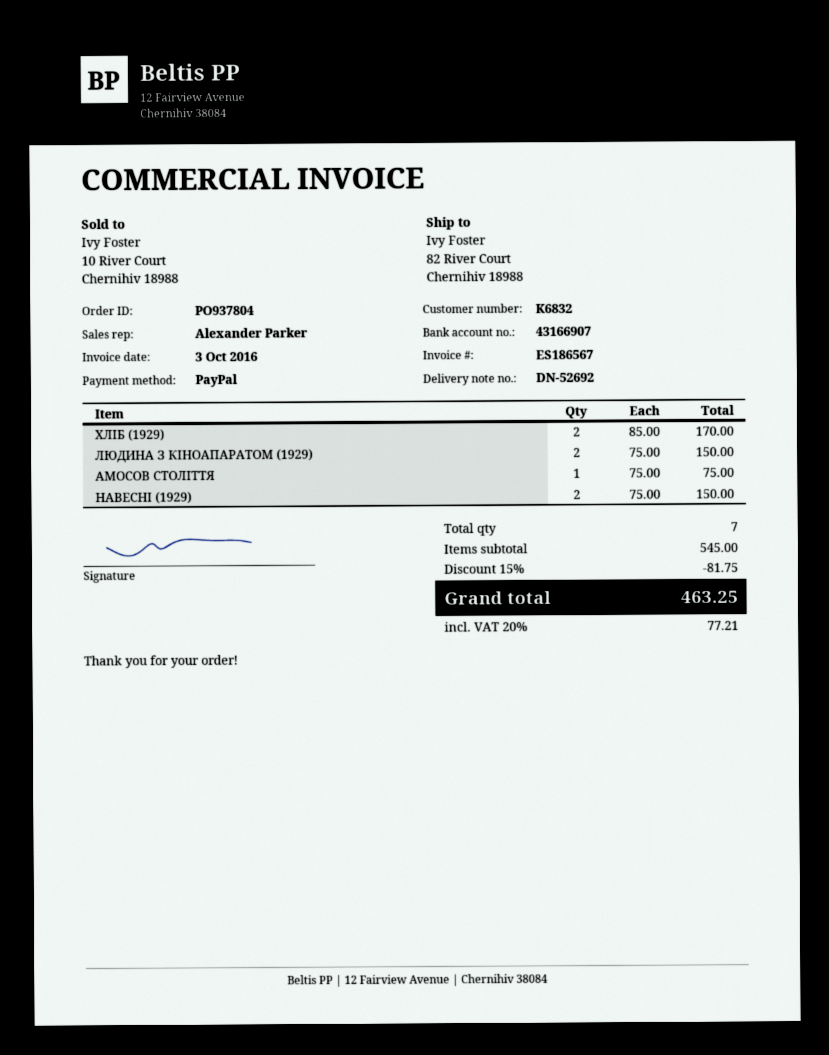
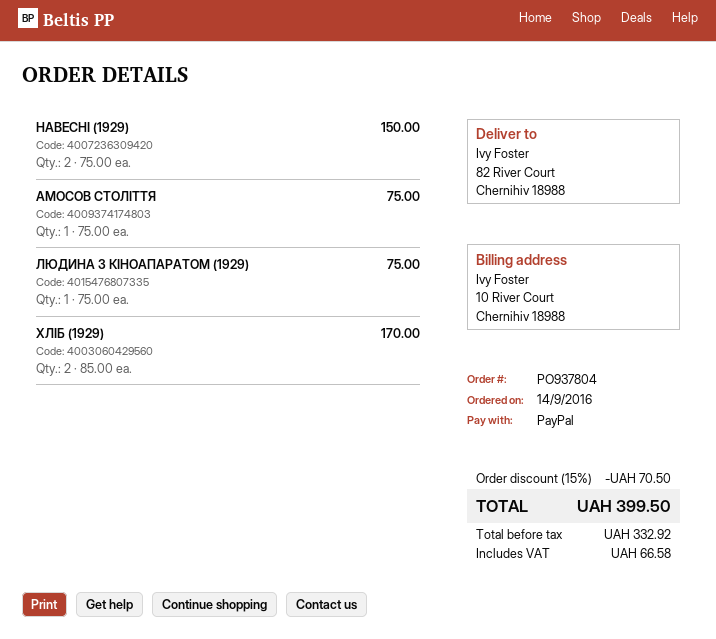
ЛЮДИНА З КІНОАПАРАТОМ (1929): 2 x 75.00 = 150.00 -> 1 x 75.00 = 75.00
discount: 15% = 81.75 -> 15% = 70.50
tax: 77.21 -> 66.58
total: 463.25 -> 399.50

